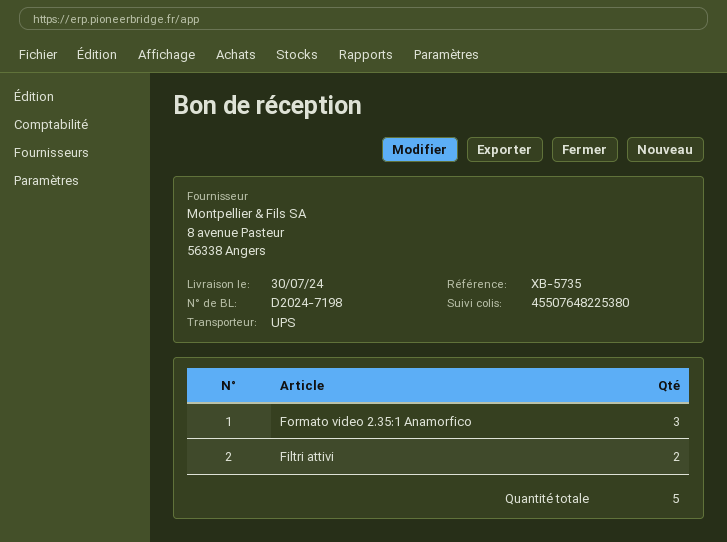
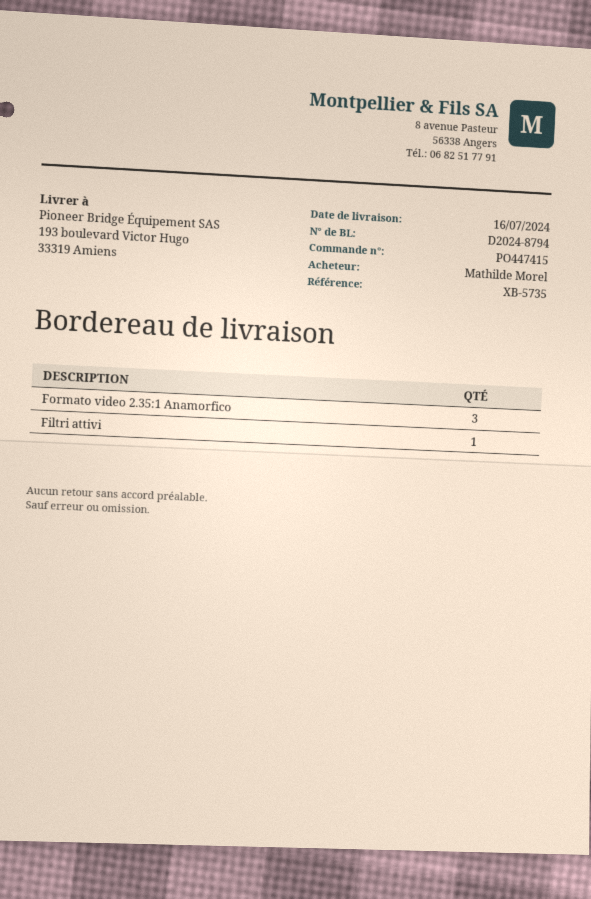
delivery note number: D2024-7198 -> D2024-8794
delivery date: 2024-07-30 -> 2024-07-16
Filtri attivi: 2 -> 1

